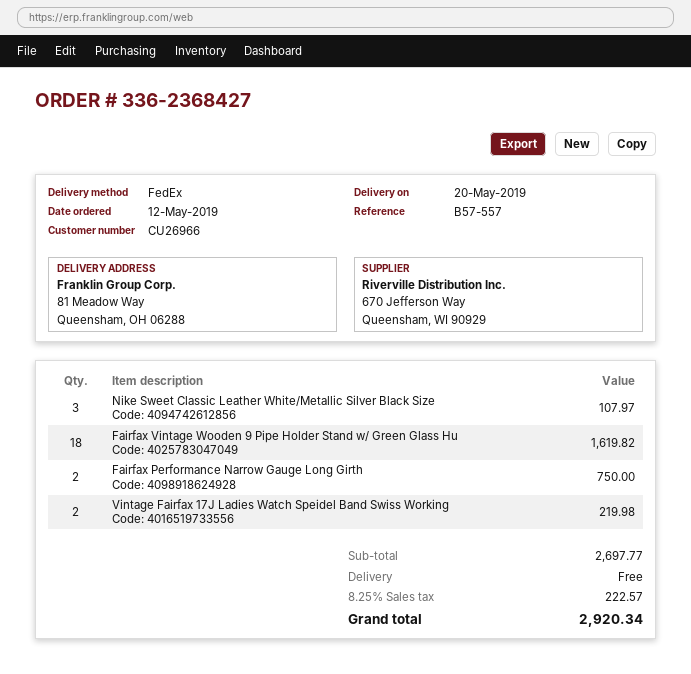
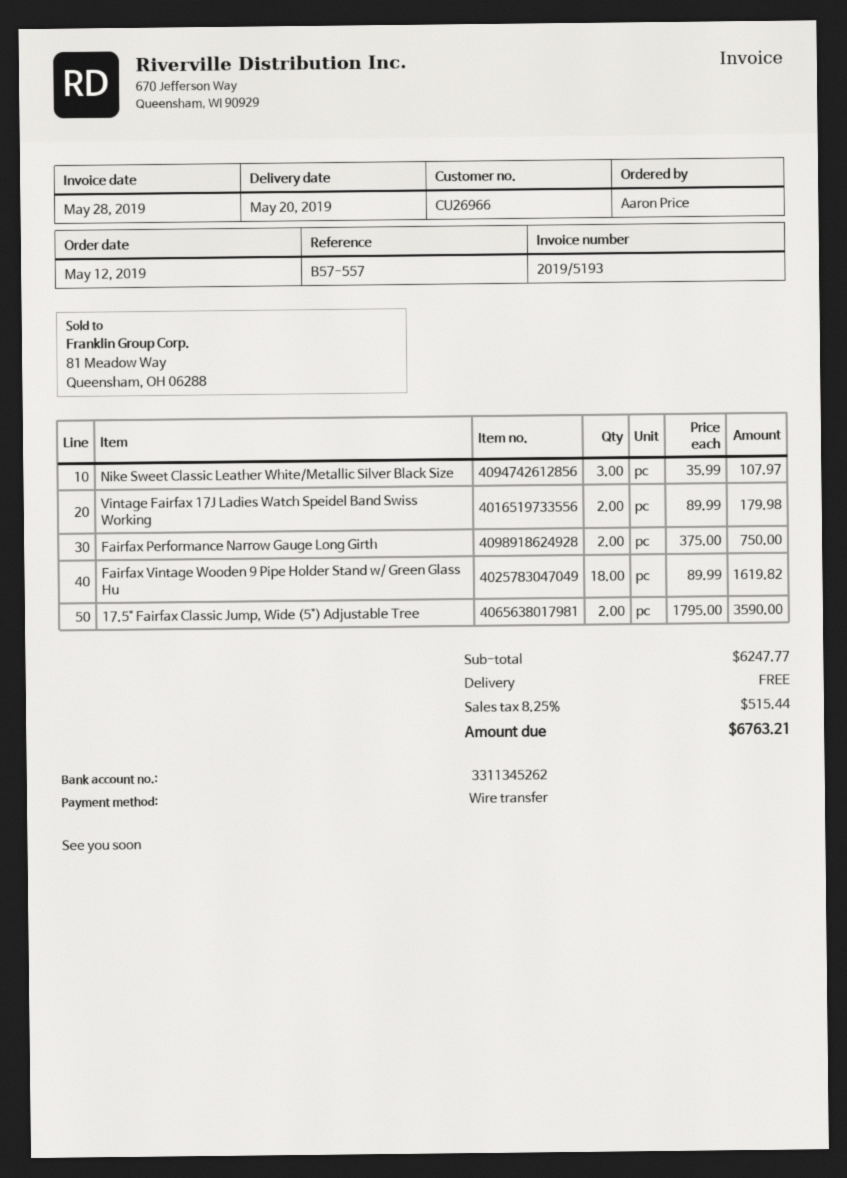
Vintage Fairfax 17J Ladies Watch Speidel Band Swiss Working: 2 for 219.98 -> 2 for 179.98
17.5" Fairfax Classic Jump, Wide (5") Adjustable Tree: none -> 2 for 3590.00
subtotal: 2697.77 -> 6247.77
tax: 8.25% = 222.57 -> 8.25% = 515.44
total: 2920.34 -> 6763.21

